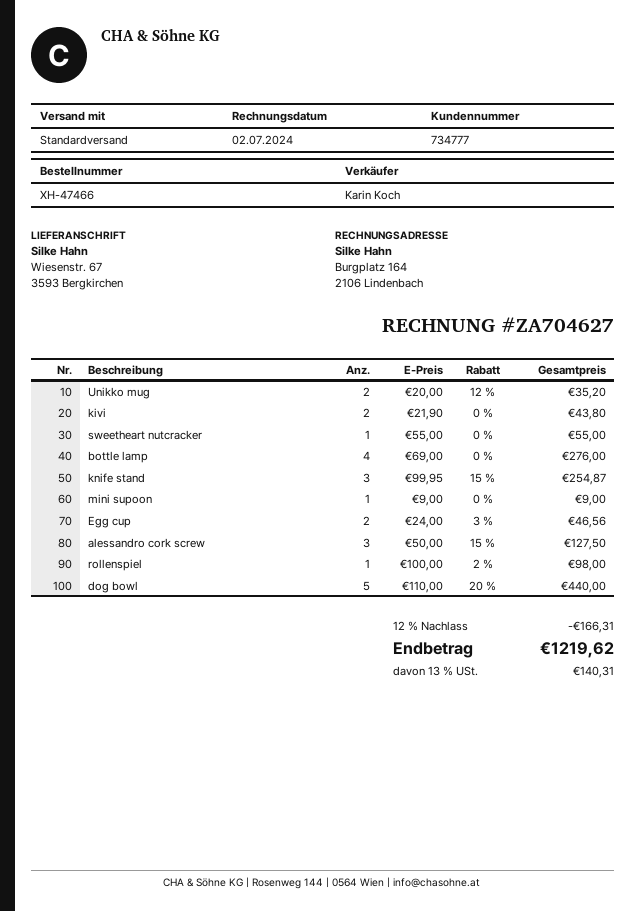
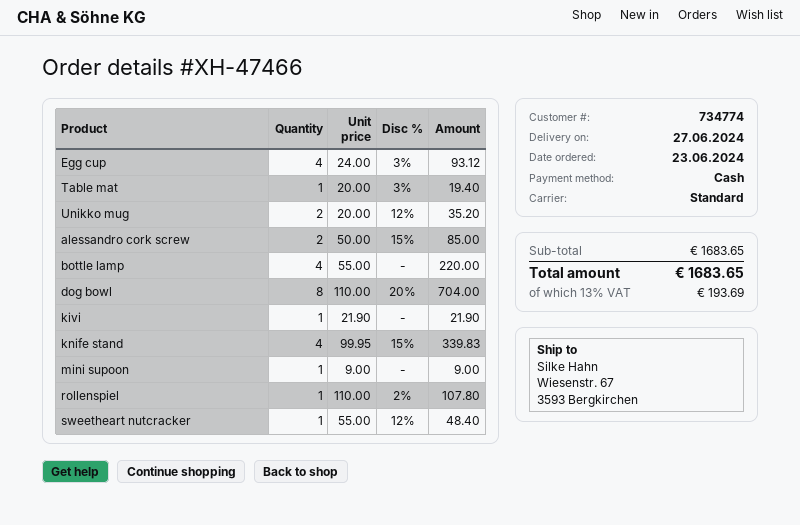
customer number: 734777 -> 734774
kivi: 2 x 21.90 = 43.80 -> 1 x 21.90 = 21.90
sweetheart nutcracker: 1 x 55.00 = 55.00 -> 1 x 55.00 - 12% = 48.40
bottle lamp: 4 x 69.00 = 276.00 -> 4 x 55.00 = 220.00
knife stand: 3 x 99.95 - 15% = 254.87 -> 4 x 99.95 - 15% = 339.83
Egg cup: 2 x 24.00 - 3% = 46.56 -> 4 x 24.00 - 3% = 93.12
alessandro cork screw: 3 x 50.00 - 15% = 127.50 -> 2 x 50.00 - 15% = 85.00
rollenspiel: 1 x 100.00 - 2% = 98.00 -> 1 x 110.00 - 2% = 107.80
dog bowl: 5 x 110.00 - 20% = 440.00 -> 8 x 110.00 - 20% = 704.00
Table mat: none -> 1 x 20.00 - 3% = 19.40
discount: 12% = 166.31 -> none
tax: 13% = 140.31 -> 13% = 193.69
total: 1219.62 -> 1683.65

